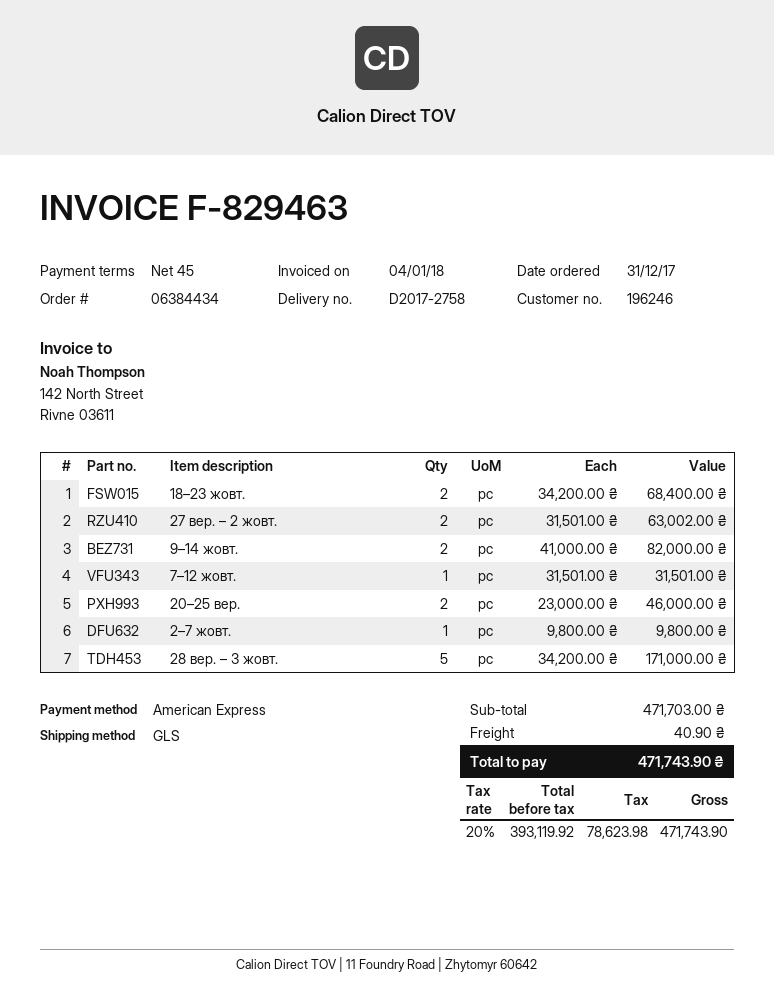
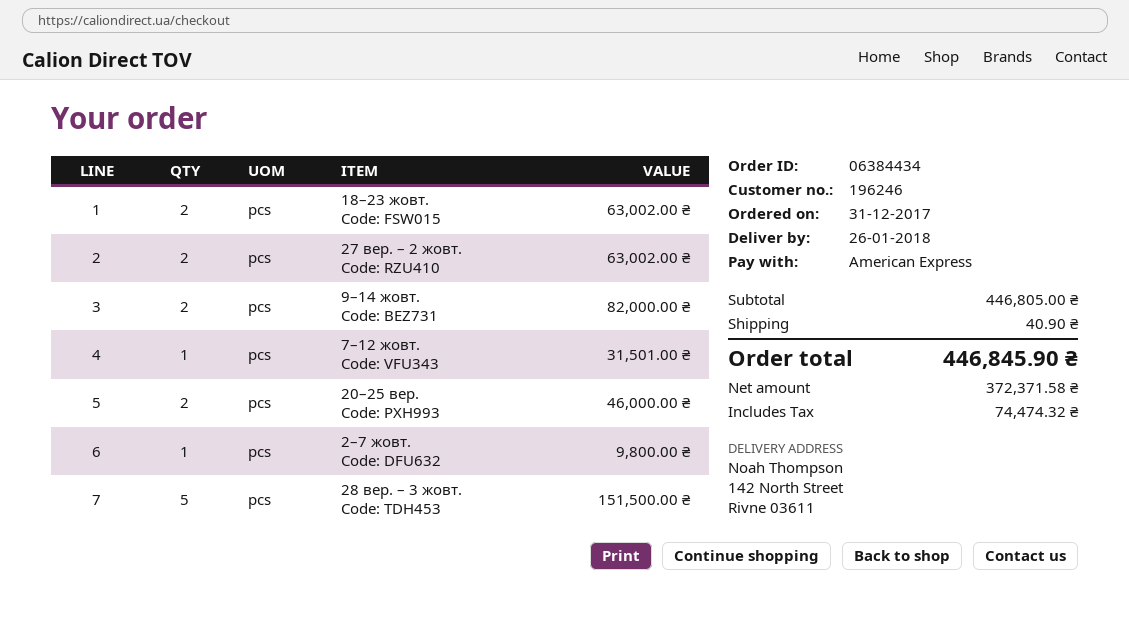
18–23 жовт.: 2 for 68400.00 -> 2 for 63002.00
28 вер. – 3 жовт.: 5 for 171000.00 -> 5 for 151500.00
subtotal: 471703.00 -> 446805.00
net: 393119.92 -> 372371.58
tax: 78623.98 -> 74474.32
total: 471743.90 -> 446845.90

